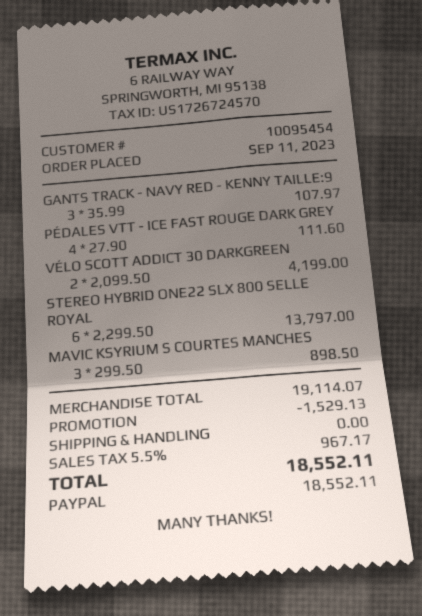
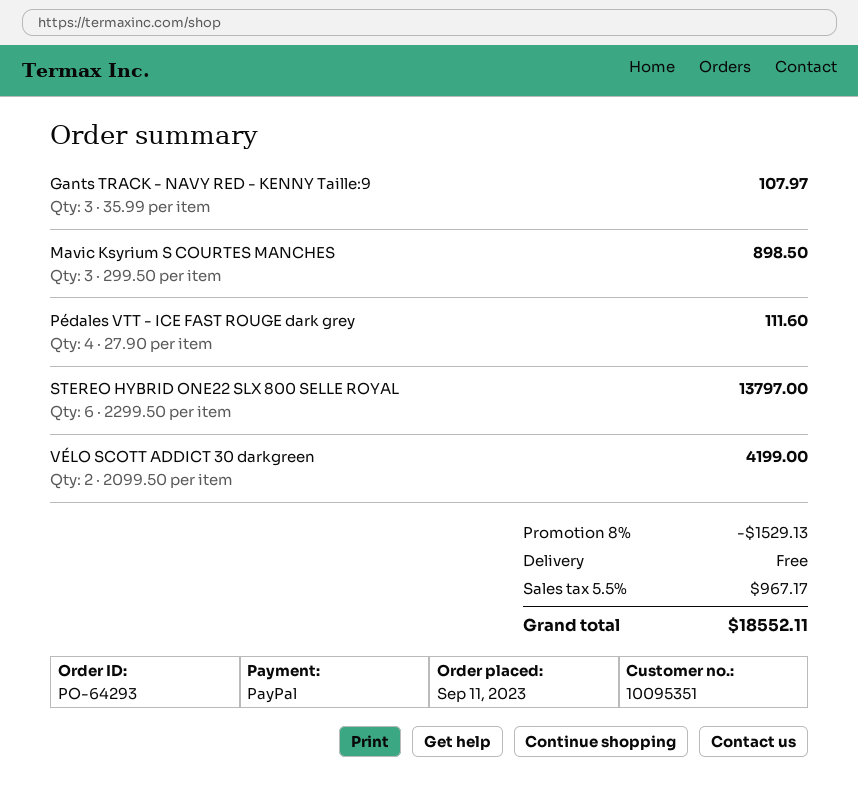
customer number: 10095454 -> 10095351

